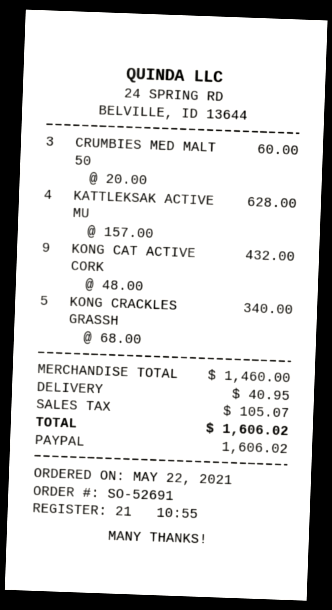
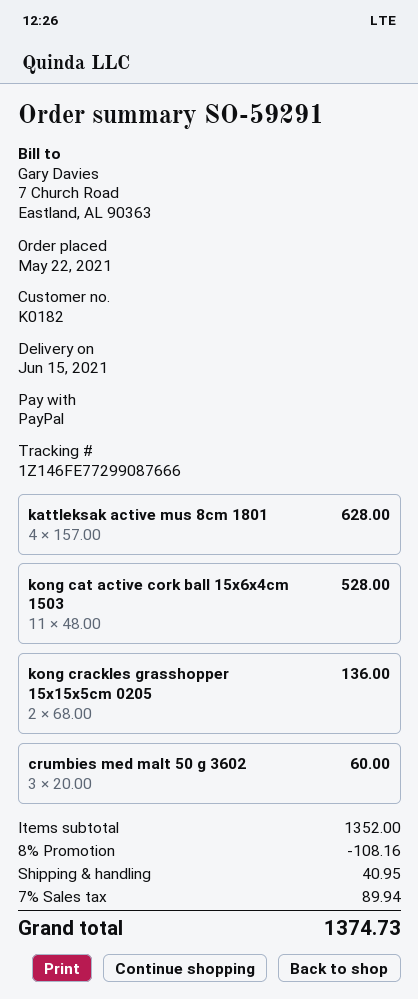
order number: SO-52691 -> SO-59291
KONG CAT ACTIVE CORK: 9 x 48.00 = 432.00 -> 11 x 48.00 = 528.00
KONG CRACKLES GRASSH: 5 x 68.00 = 340.00 -> 2 x 68.00 = 136.00
subtotal: 1460.00 -> 1352.00
discount: none -> 8% = 108.16
tax: 105.07 -> 89.94
total: 1606.02 -> 1374.73

